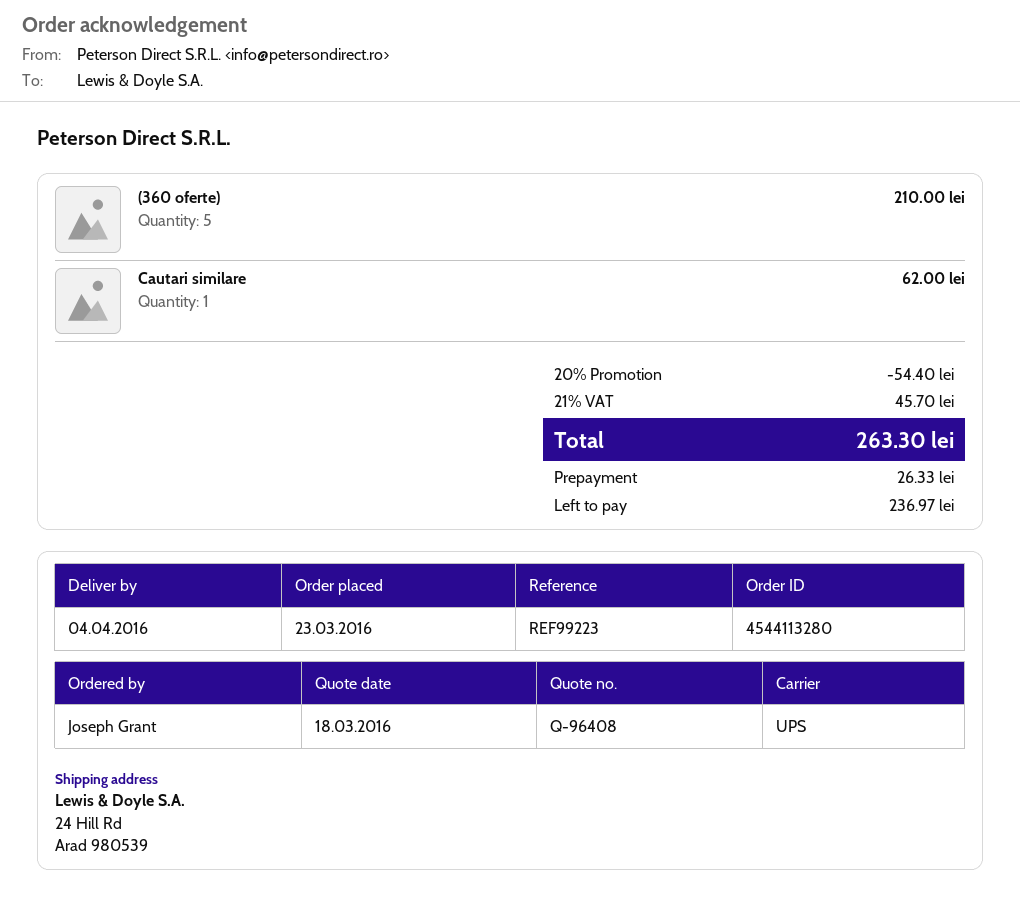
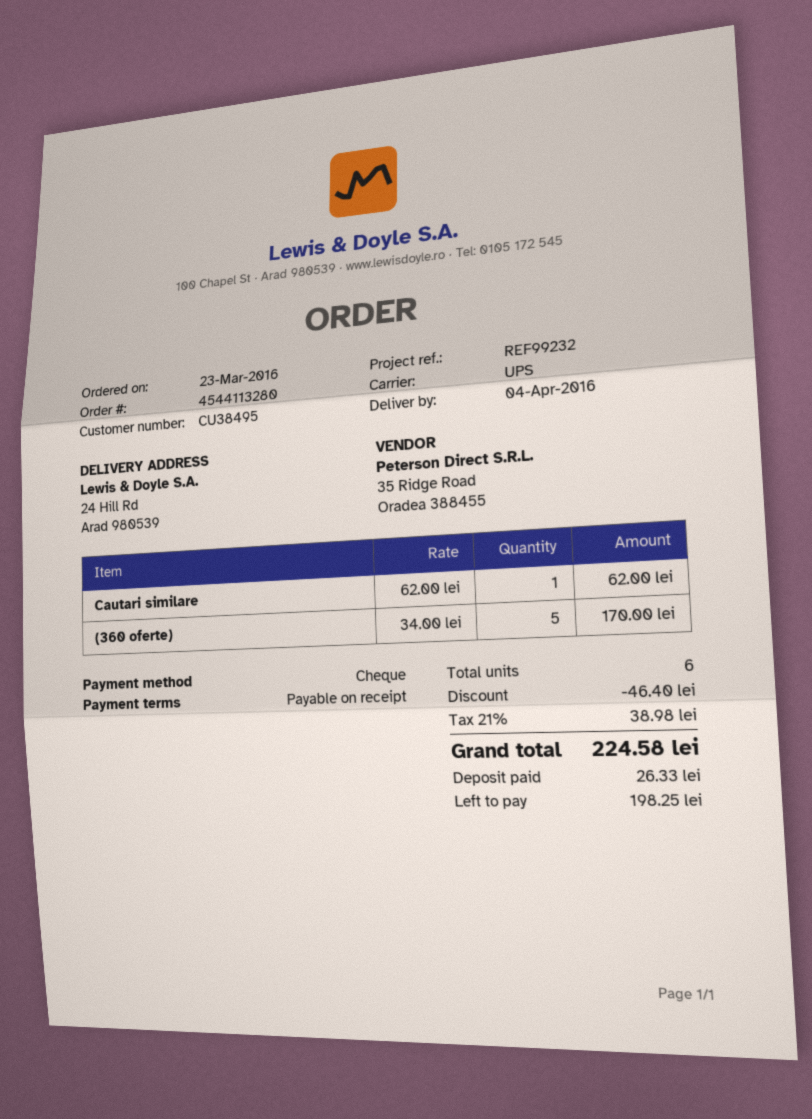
reference: REF99223 -> REF99232
(360 oferte): 5 for 210.00 -> 5 for 170.00
discount: 54.40 -> 46.40
tax: 21% = 45.70 -> 21% = 38.98
total: 263.30 -> 224.58
balance: 236.97 -> 198.25

